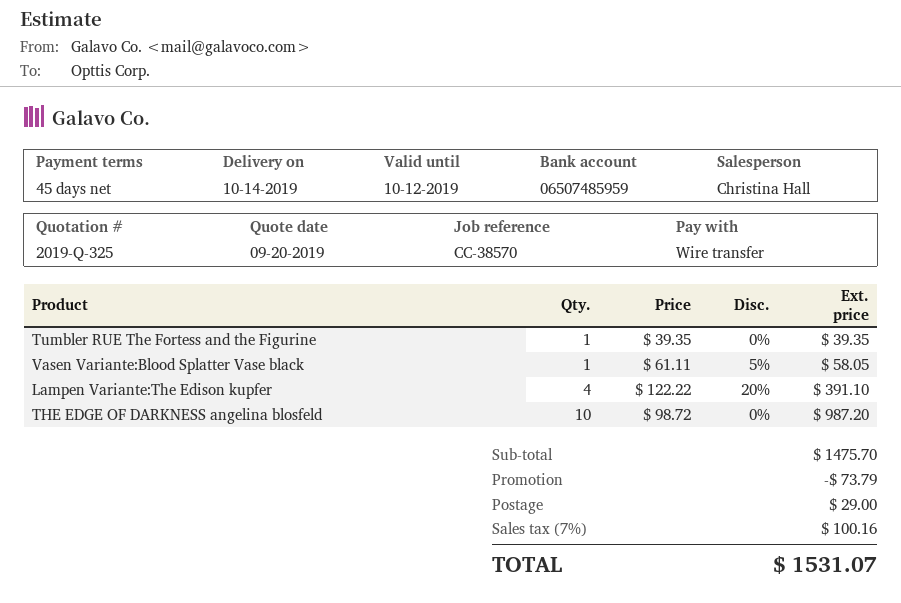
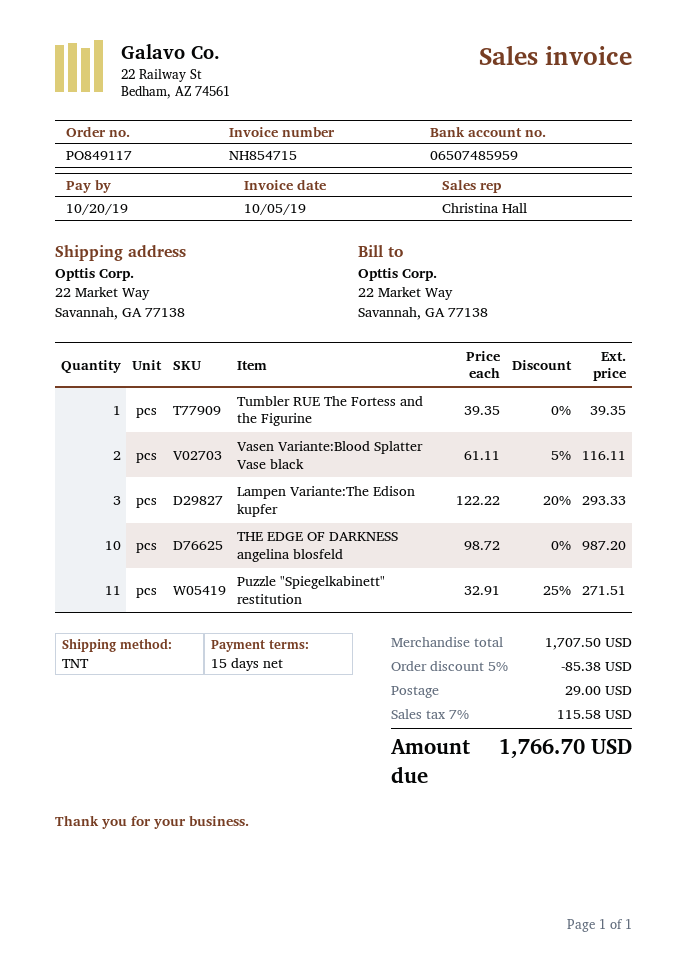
payment terms: 45 days -> 15 days
Vasen Variante:Blood Splatter Vase black: 1 x 61.11 - 5% = 58.05 -> 2 x 61.11 - 5% = 116.11
Lampen Variante:The Edison kupfer: 4 x 122.22 - 20% = 391.10 -> 3 x 122.22 - 20% = 293.33
Puzzle "Spiegelkabinett" restitution: none -> 11 x 32.91 - 25% = 271.51
subtotal: 1475.70 -> 1707.50
discount: 73.79 -> 85.38
tax: 7% = 100.16 -> 7% = 115.58
total: 1531.07 -> 1766.70

